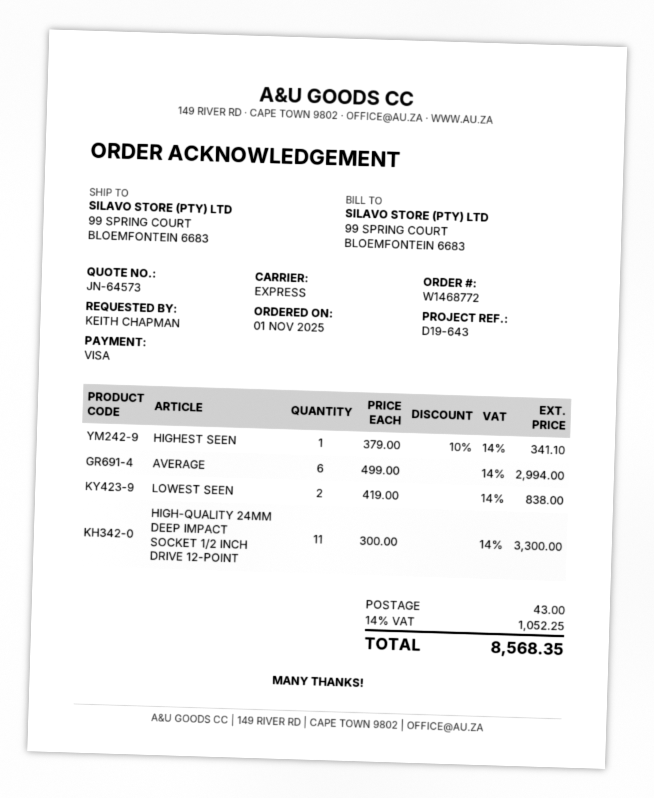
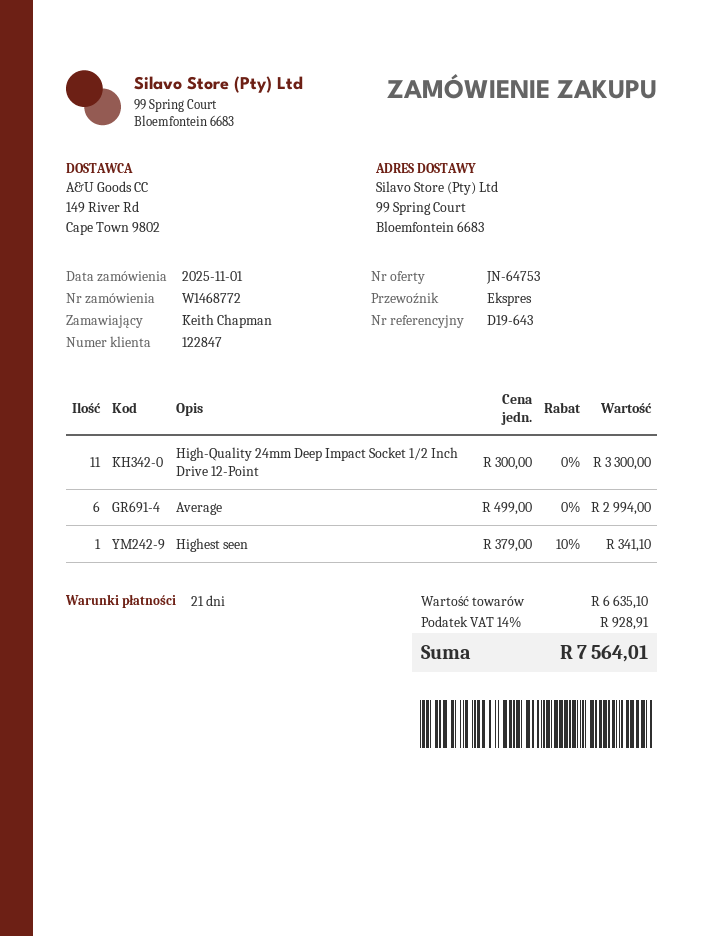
quote number: JN-64573 -> JN-64753
LOWEST SEEN: 2 x 419.00 = 838.00 -> none
shipping: 43.00 -> none
tax: 14% = 1052.25 -> 14% = 928.91
total: 8568.35 -> 7564.01

